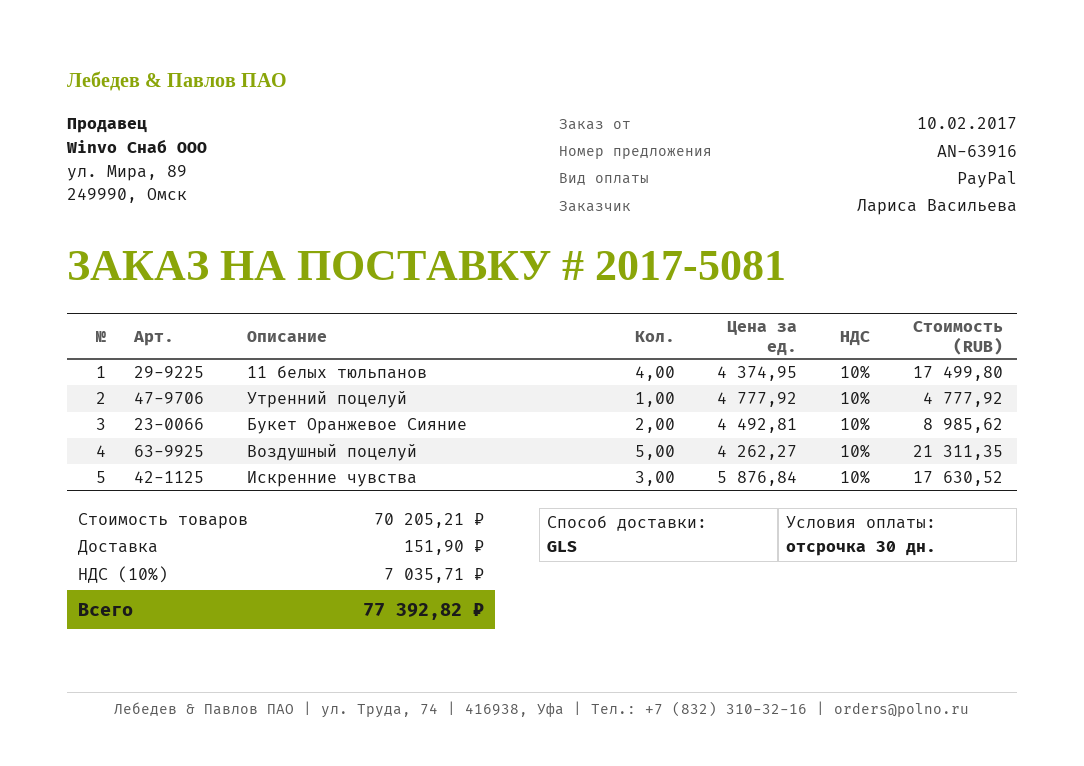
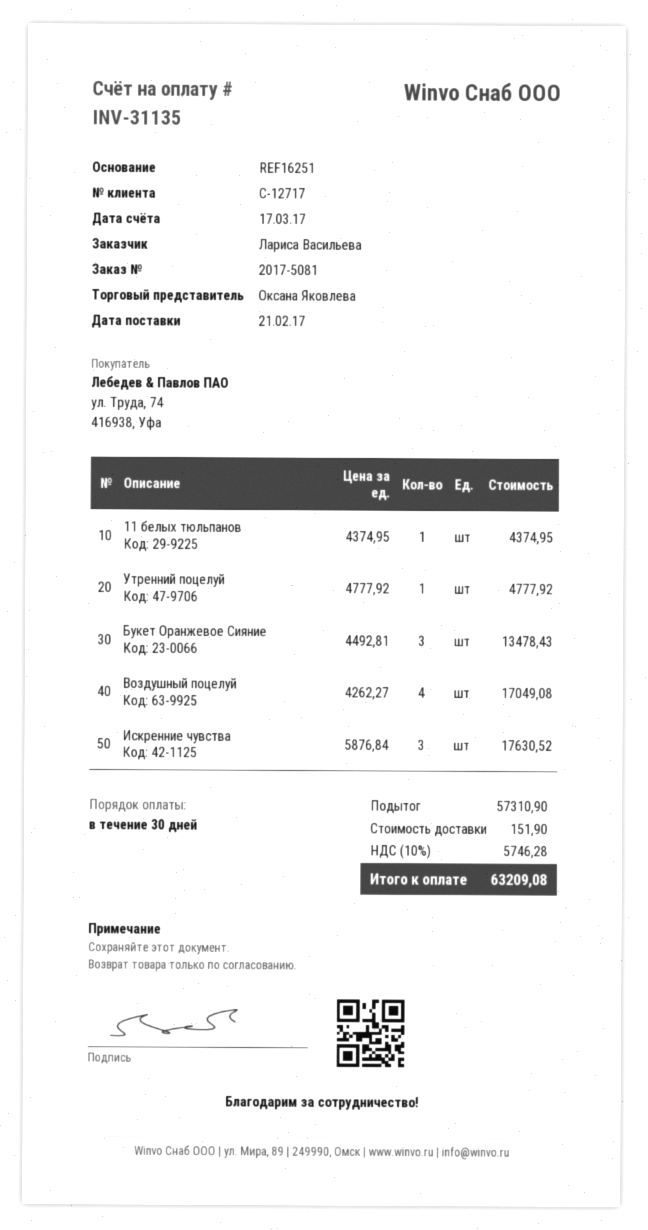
11 белых тюльпанов: 4 x 4374.95 = 17499.80 -> 1 x 4374.95 = 4374.95
Букет Оранжевое Сияние: 2 x 4492.81 = 8985.62 -> 3 x 4492.81 = 13478.43
Воздушный поцелуй: 5 x 4262.27 = 21311.35 -> 4 x 4262.27 = 17049.08
subtotal: 70205.21 -> 57310.90
tax: 10% = 7035.71 -> 10% = 5746.28
total: 77392.82 -> 63209.08

